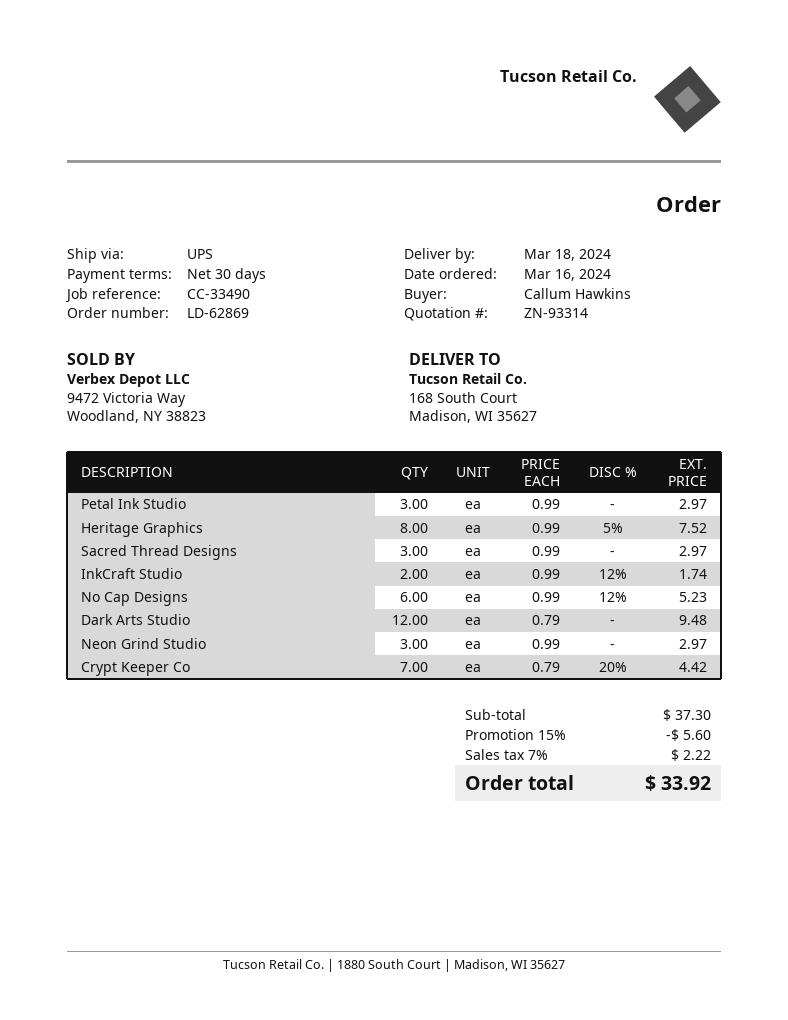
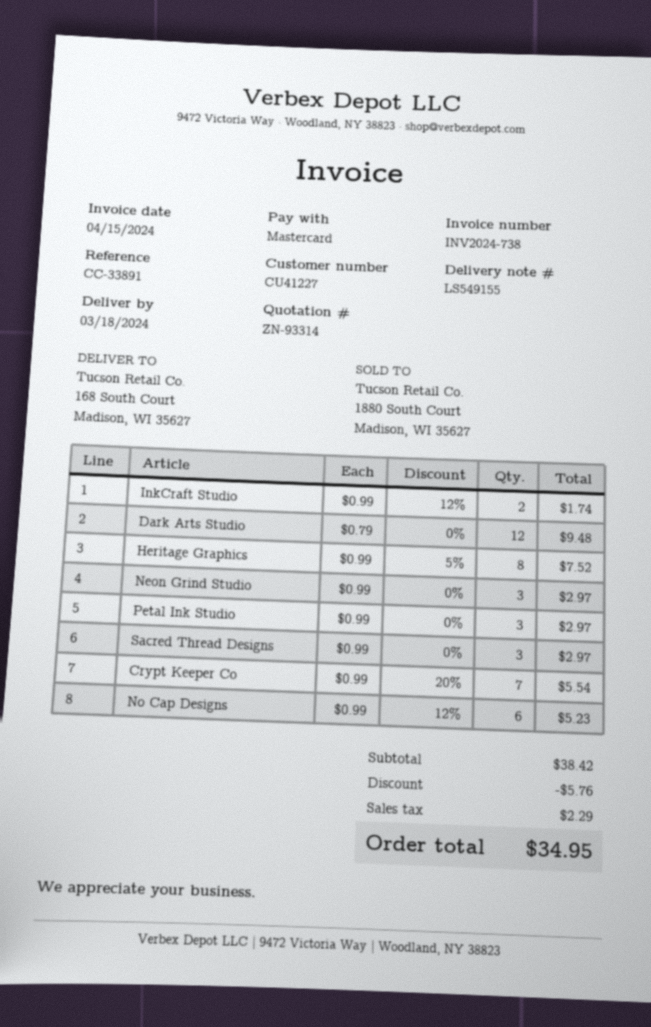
reference: CC-33490 -> CC-33891
Crypt Keeper Co: 7 x 0.79 - 20% = 4.42 -> 7 x 0.99 - 20% = 5.54
subtotal: 37.30 -> 38.42
discount: 5.60 -> 5.76
tax: 2.22 -> 2.29
total: 33.92 -> 34.95

